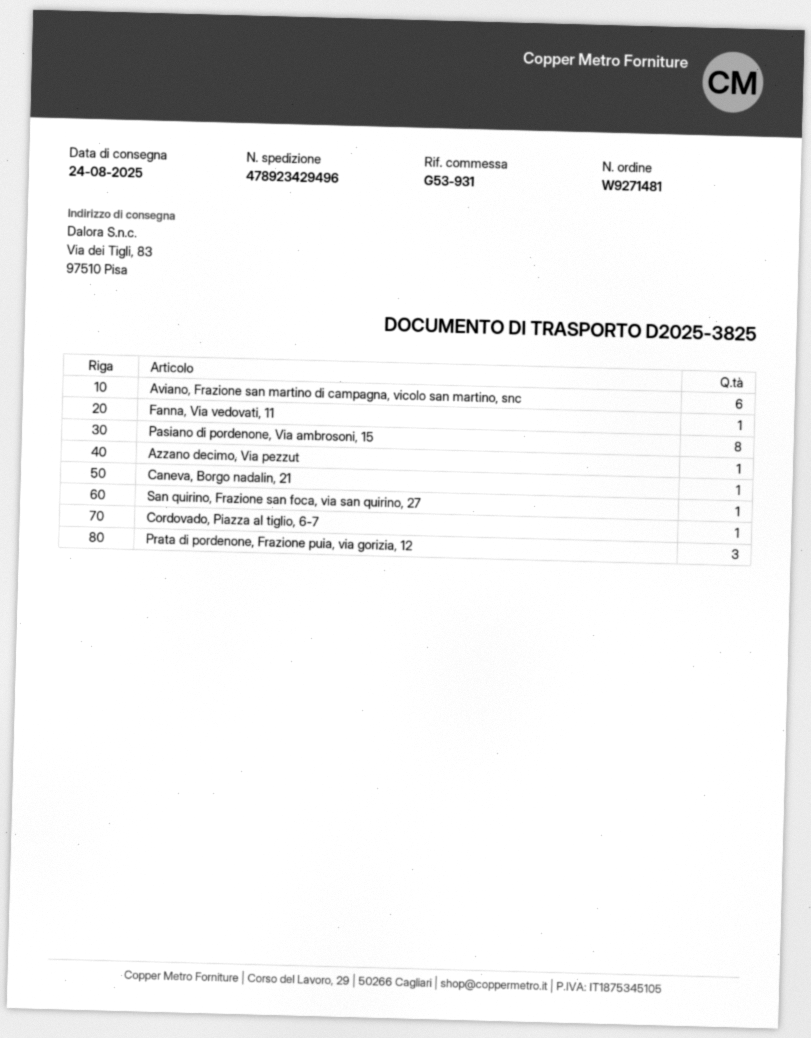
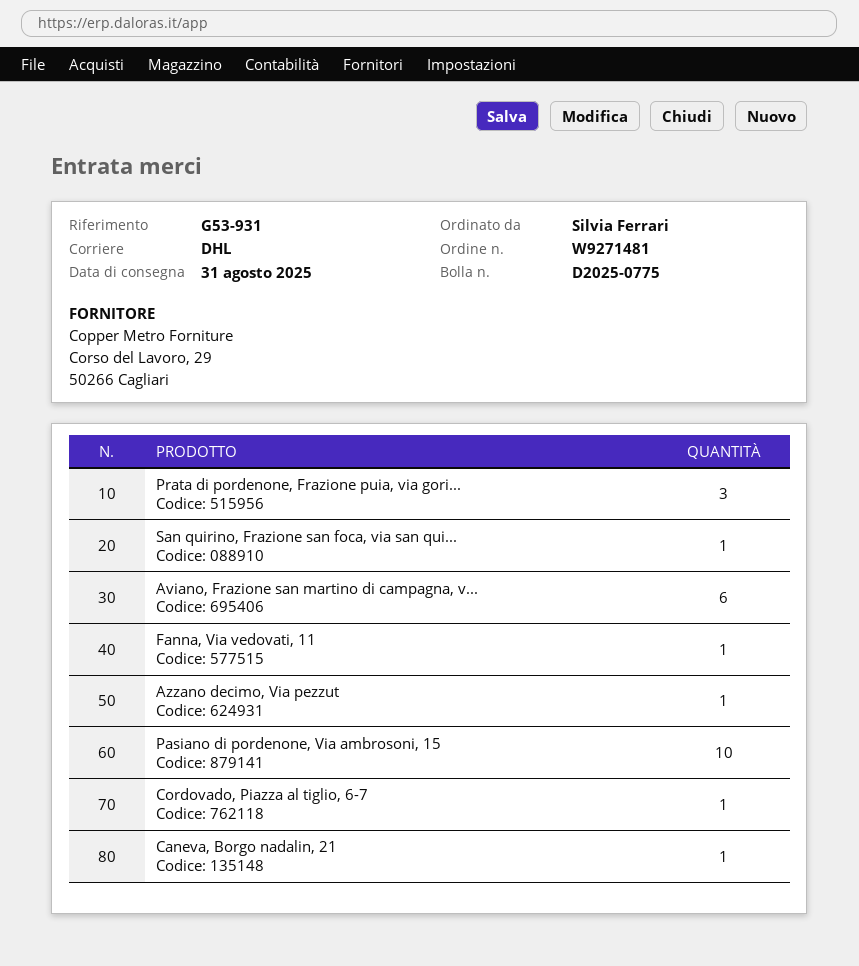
delivery note number: D2025-3825 -> D2025-0775
delivery date: 2025-08-24 -> 2025-08-31
Pasiano di pordenone, Via ambrosoni, 15: 8 -> 10

